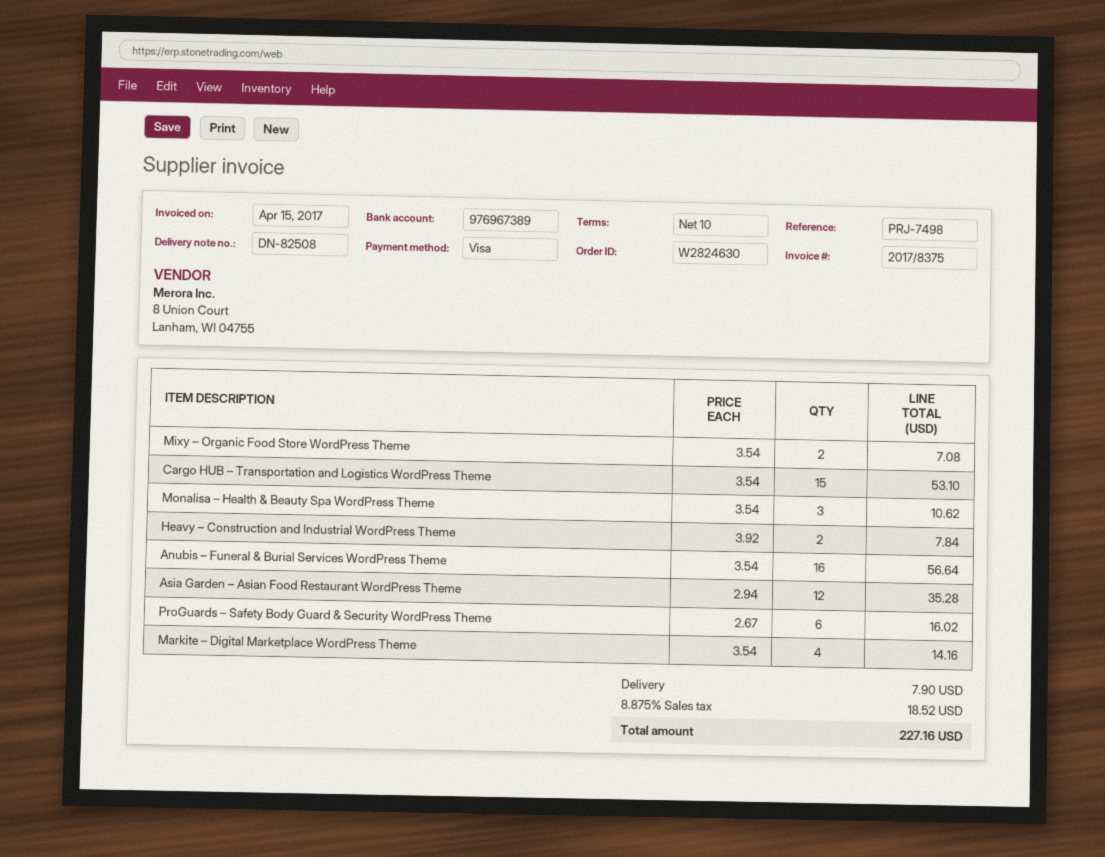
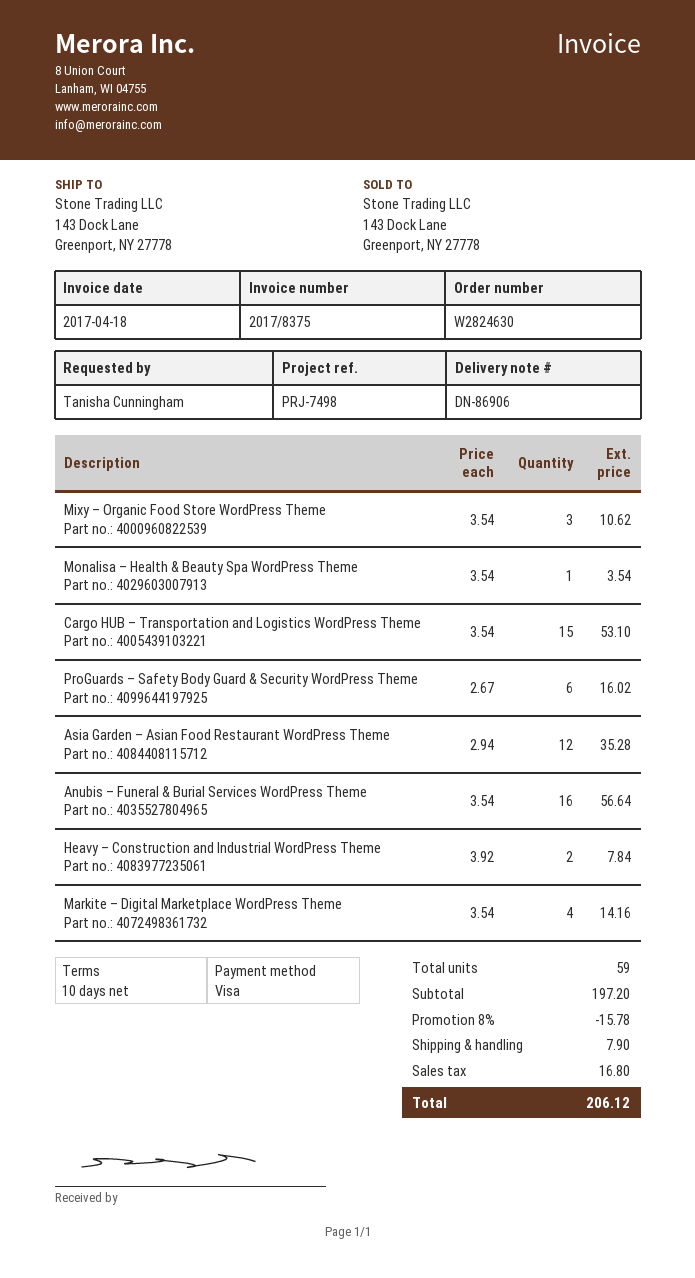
delivery note number: DN-82508 -> DN-86906
invoice date: 2017-04-15 -> 2017-04-18
Mixy – Organic Food Store WordPress Theme: 2 x 3.54 = 7.08 -> 3 x 3.54 = 10.62
Monalisa – Health & Beauty Spa WordPress Theme: 3 x 3.54 = 10.62 -> 1 x 3.54 = 3.54
discount: none -> 8% = 15.78
tax: 18.52 -> 16.80
total: 227.16 -> 206.12

